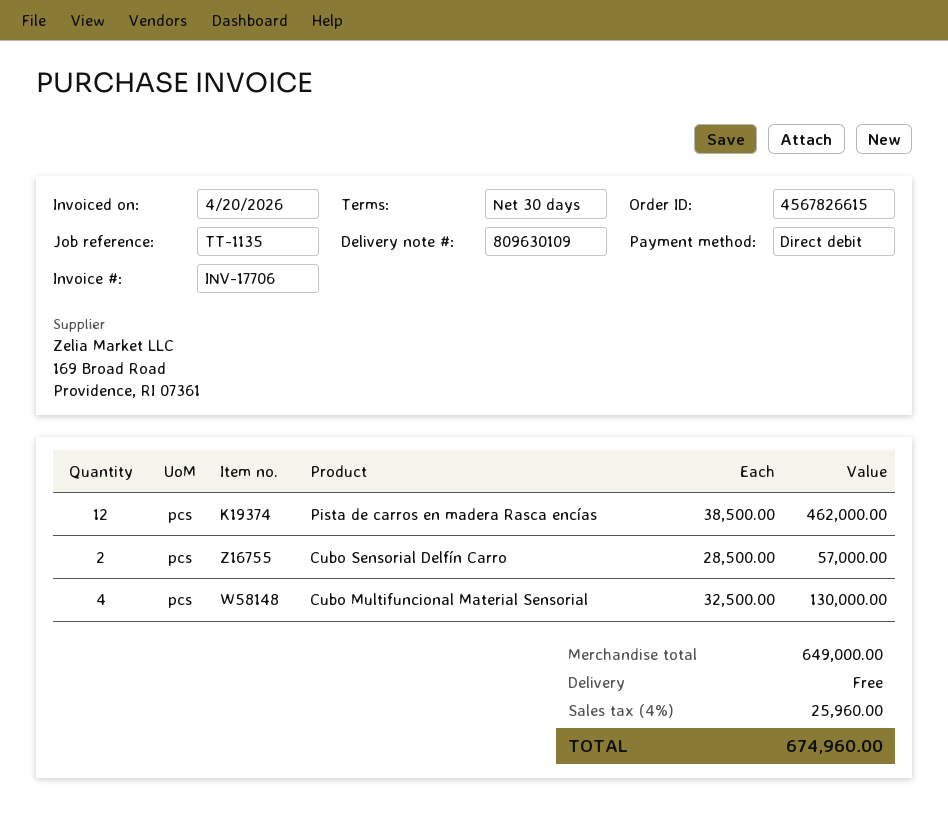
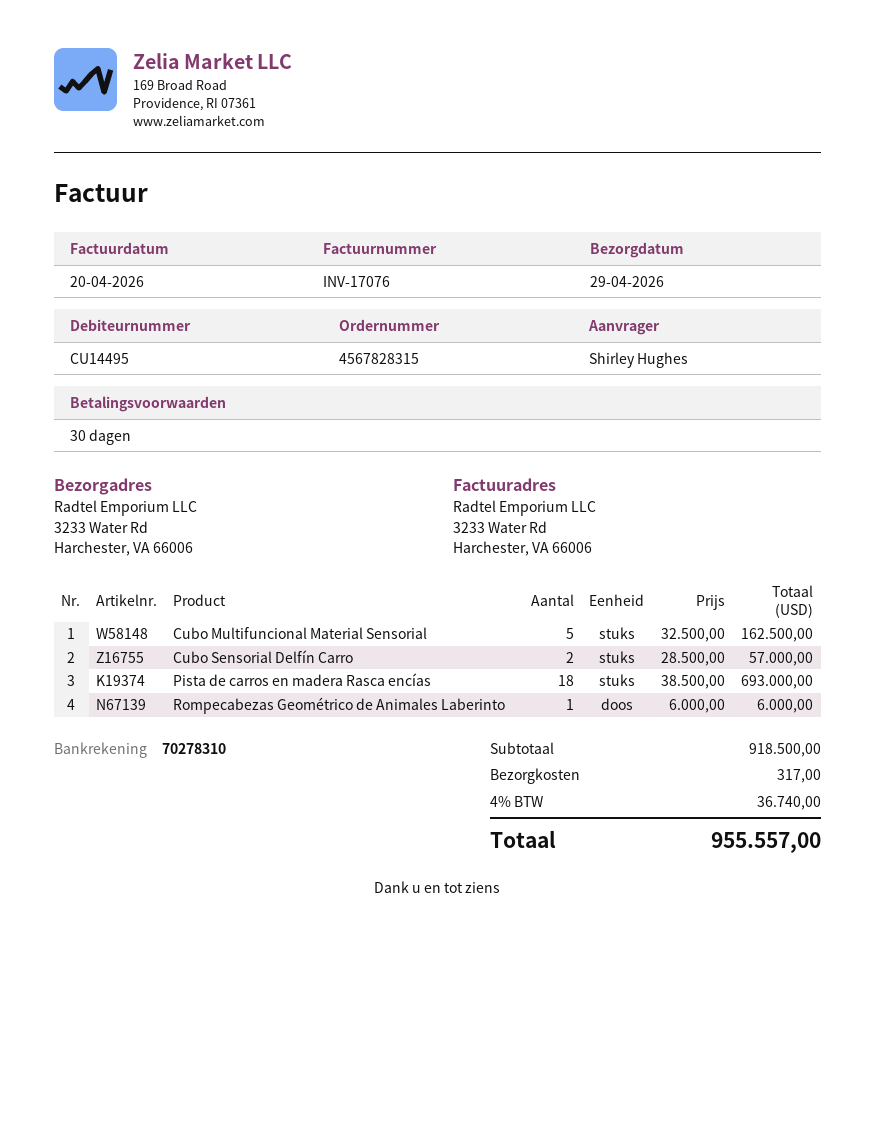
order number: 4567826615 -> 4567828315
invoice number: INV-17706 -> INV-17076
Pista de carros en madera Rasca encías: 12 x 38500.00 = 462000.00 -> 18 x 38500.00 = 693000.00
Cubo Multifuncional Material Sensorial: 4 x 32500.00 = 130000.00 -> 5 x 32500.00 = 162500.00
Rompecabezas Geométrico de Animales Laberinto: none -> 1 x 6000.00 = 6000.00
subtotal: 649000.00 -> 918500.00
shipping: 0.00 -> 317.00
tax: 4% = 25960.00 -> 4% = 36740.00
total: 674960.00 -> 955557.00

